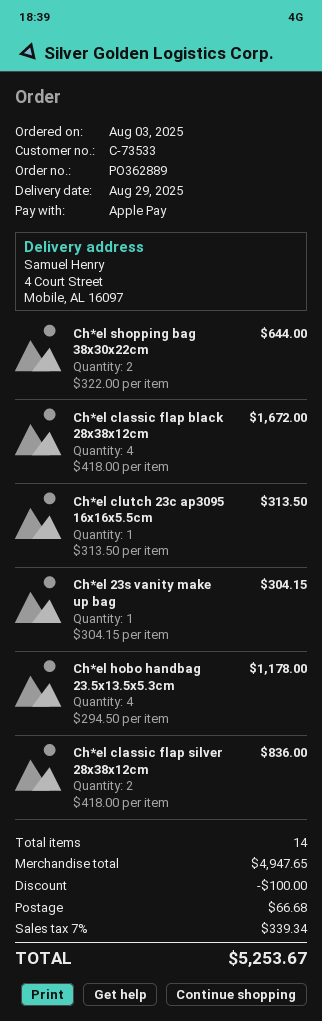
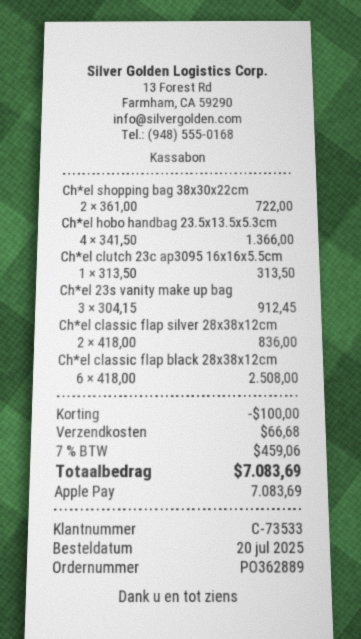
order date: 2025-08-03 -> 2025-07-20
Ch*el shopping bag 38x30x22cm: 2 x 322.00 = 644.00 -> 2 x 361.00 = 722.00
Ch*el classic flap black 28x38x12cm: 4 x 418.00 = 1672.00 -> 6 x 418.00 = 2508.00
Ch*el 23s vanity make up bag: 1 x 304.15 = 304.15 -> 3 x 304.15 = 912.45
Ch*el hobo handbag 23.5x13.5x5.3cm: 4 x 294.50 = 1178.00 -> 4 x 341.50 = 1366.00
tax: 7% = 339.34 -> 7% = 459.06
total: 5253.67 -> 7083.69

